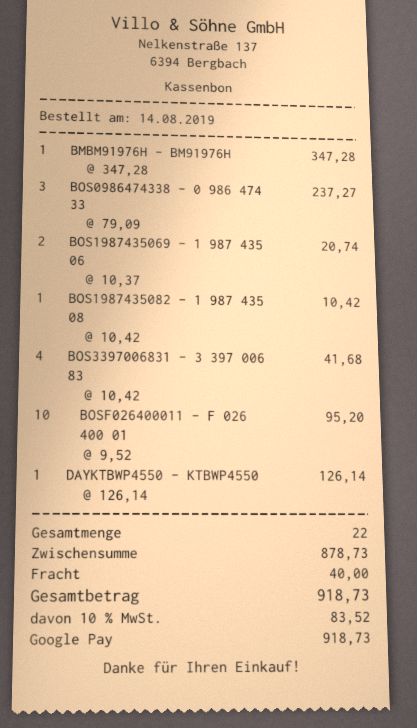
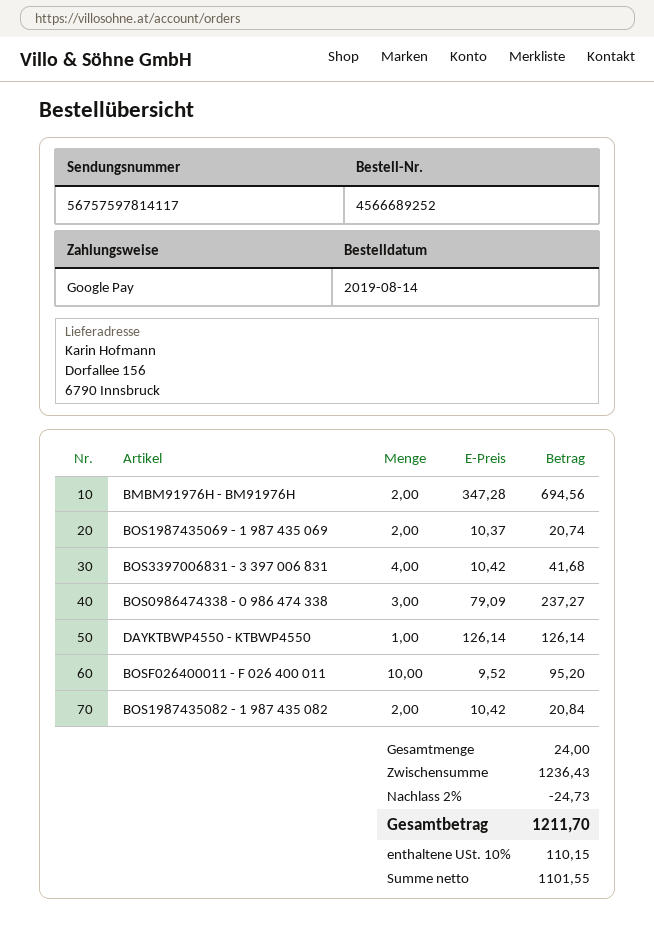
BMBM91976H - BM91976H: 1 x 347.28 = 347.28 -> 2 x 347.28 = 694.56
BOS1987435082 - 1 987 435 08: 1 x 10.42 = 10.42 -> 2 x 10.42 = 20.84
total quantity: 22 -> 24
subtotal: 878.73 -> 1236.43
discount: none -> 2% = 24.73
shipping: 40.00 -> none
tax: 10% = 83.52 -> 10% = 110.15
total: 918.73 -> 1211.70

